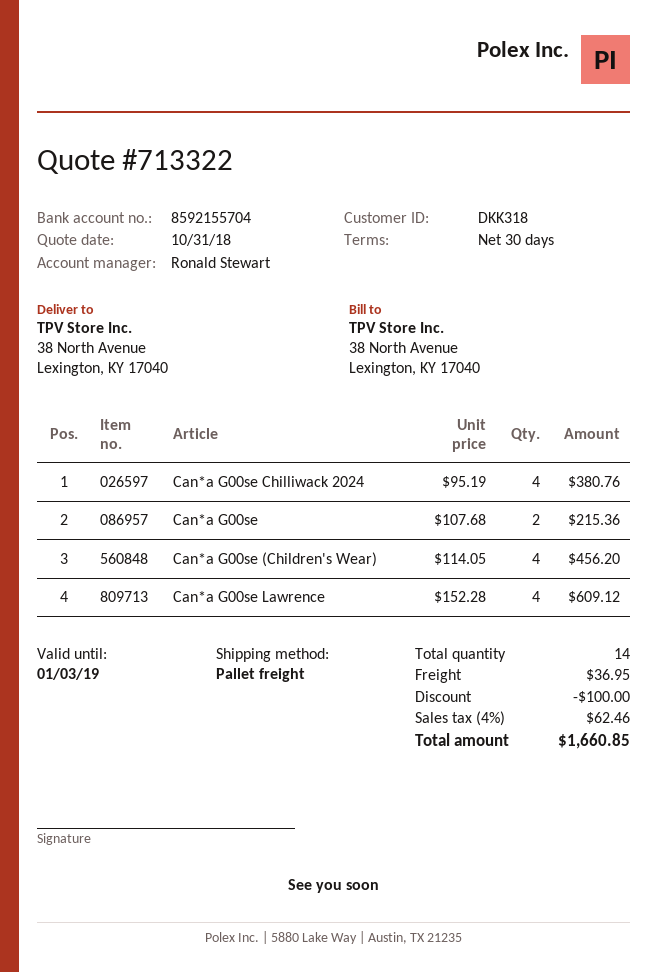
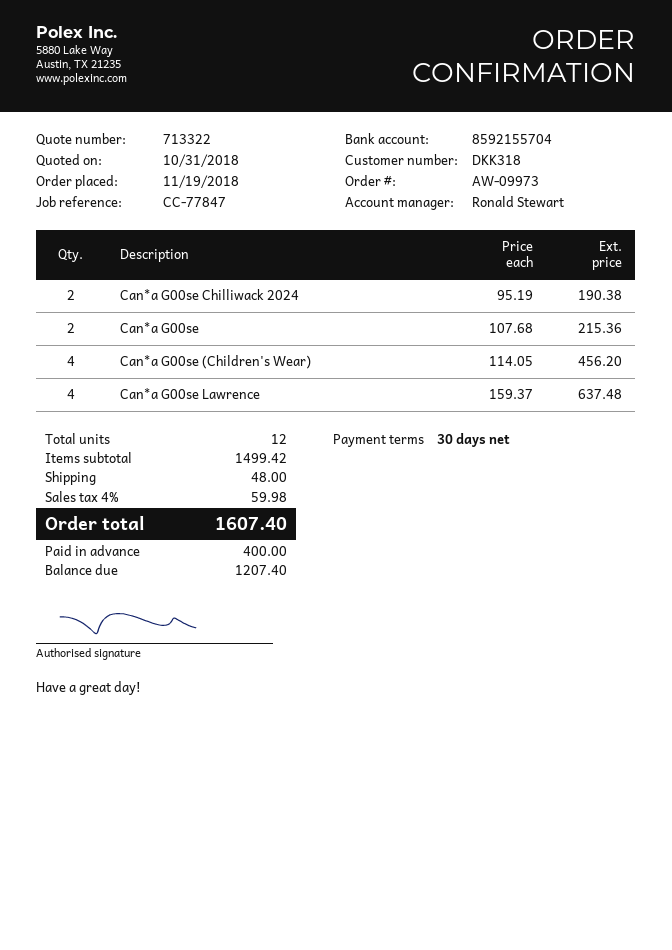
Can*a G00se Chilliwack 2024: 4 x 95.19 = 380.76 -> 2 x 95.19 = 190.38
Can*a G00se Lawrence: 4 x 152.28 = 609.12 -> 4 x 159.37 = 637.48
total quantity: 14 -> 12
discount: 100.00 -> none
shipping: 36.95 -> 48.00
tax: 4% = 62.46 -> 4% = 59.98
total: 1660.85 -> 1607.40

